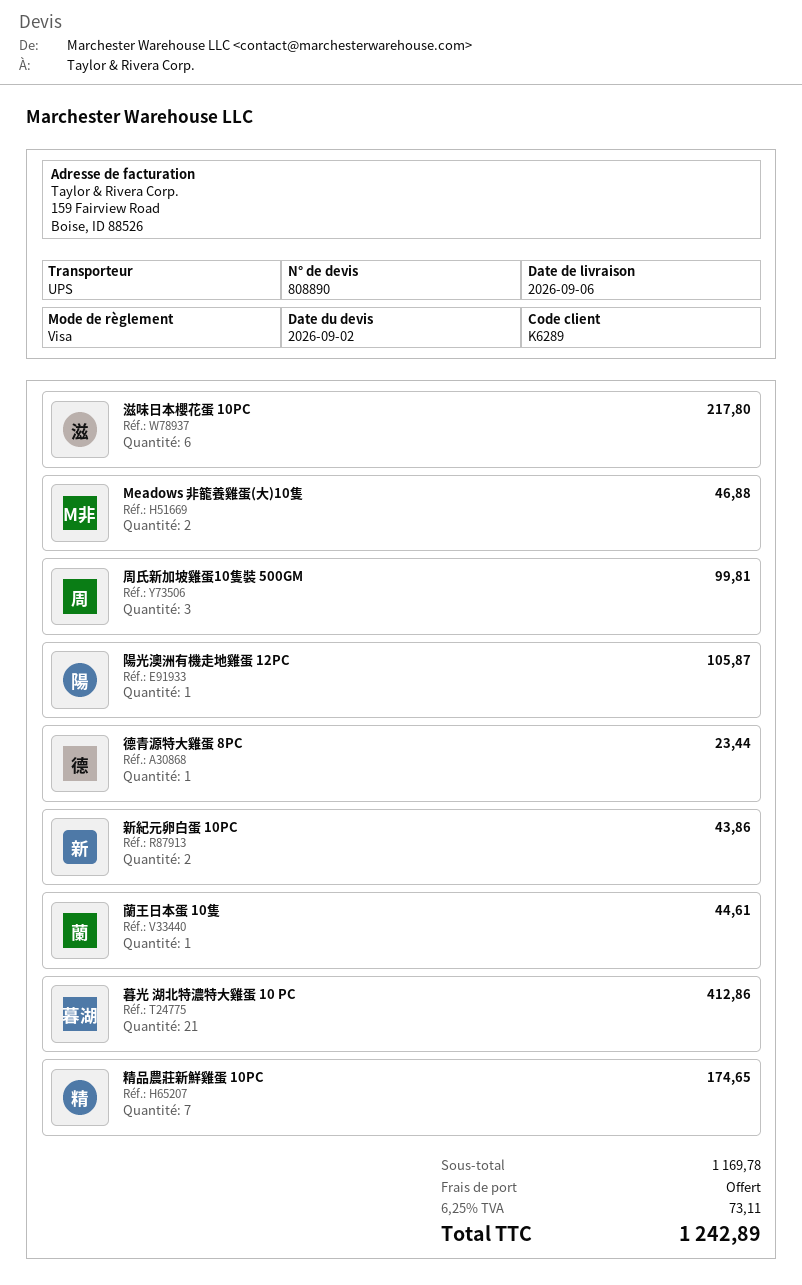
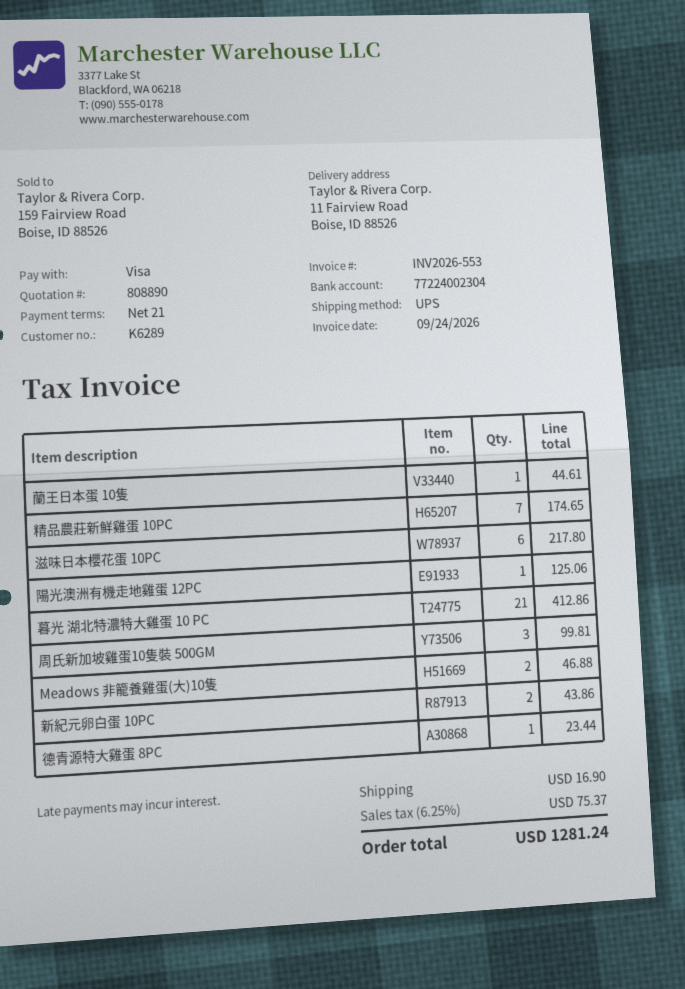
陽光澳洲有機走地雞蛋 12PC: 1 for 105.87 -> 1 for 125.06
shipping: 0.00 -> 16.90
tax: 6.25% = 73.11 -> 6.25% = 75.37
total: 1242.89 -> 1281.24

